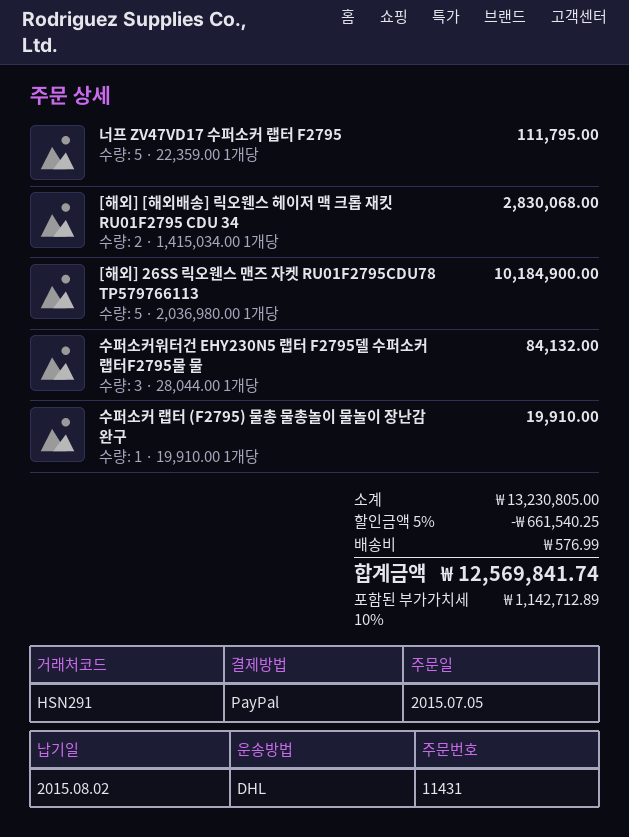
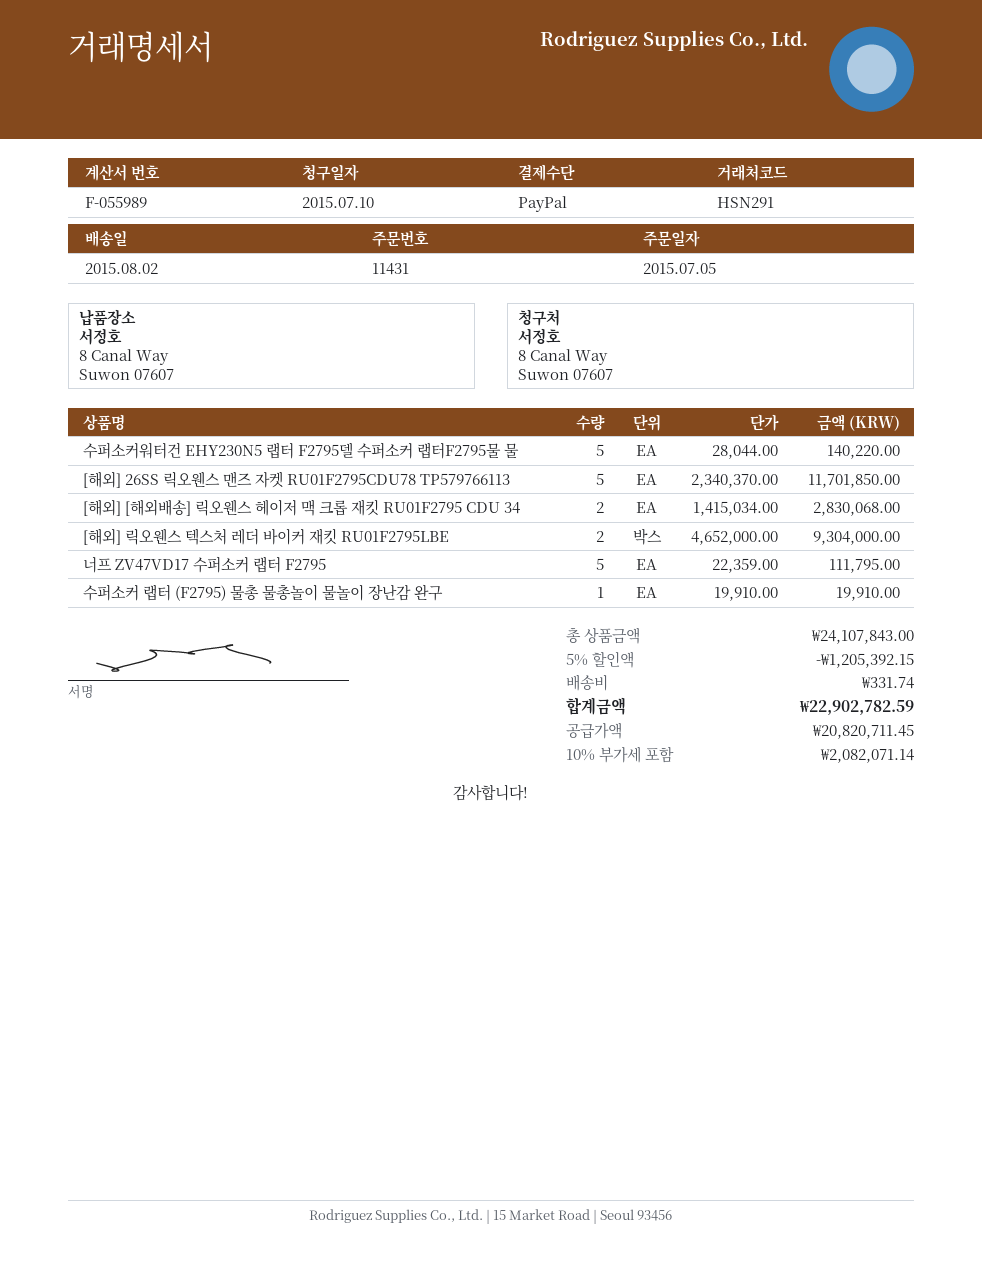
[해외] 26SS 릭오웬스 맨즈 자켓 RU01F2795CDU78 TP579766113: 5 x 2036980.00 = 10184900.00 -> 5 x 2340370.00 = 11701850.00
수퍼소커워터건 EHY230N5 랩터 F2795델 수퍼소커 랩터F2795물 물: 3 x 28044.00 = 84132.00 -> 5 x 28044.00 = 140220.00
[해외] 릭오웬스 텍스처 레더 바이커 재킷 RU01F2795LBE: none -> 2 x 4652000.00 = 9304000.00
subtotal: 13230805.00 -> 24107843.00
discount: 5% = 661540.25 -> 5% = 1205392.15
shipping: 576.99 -> 331.74
tax: 10% = 1142712.89 -> 10% = 2082071.14
total: 12569841.74 -> 22902782.59

